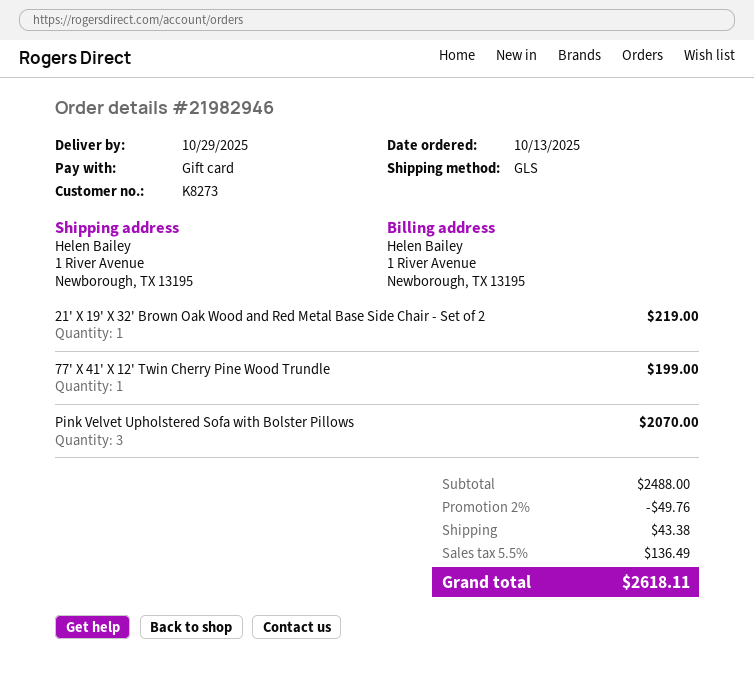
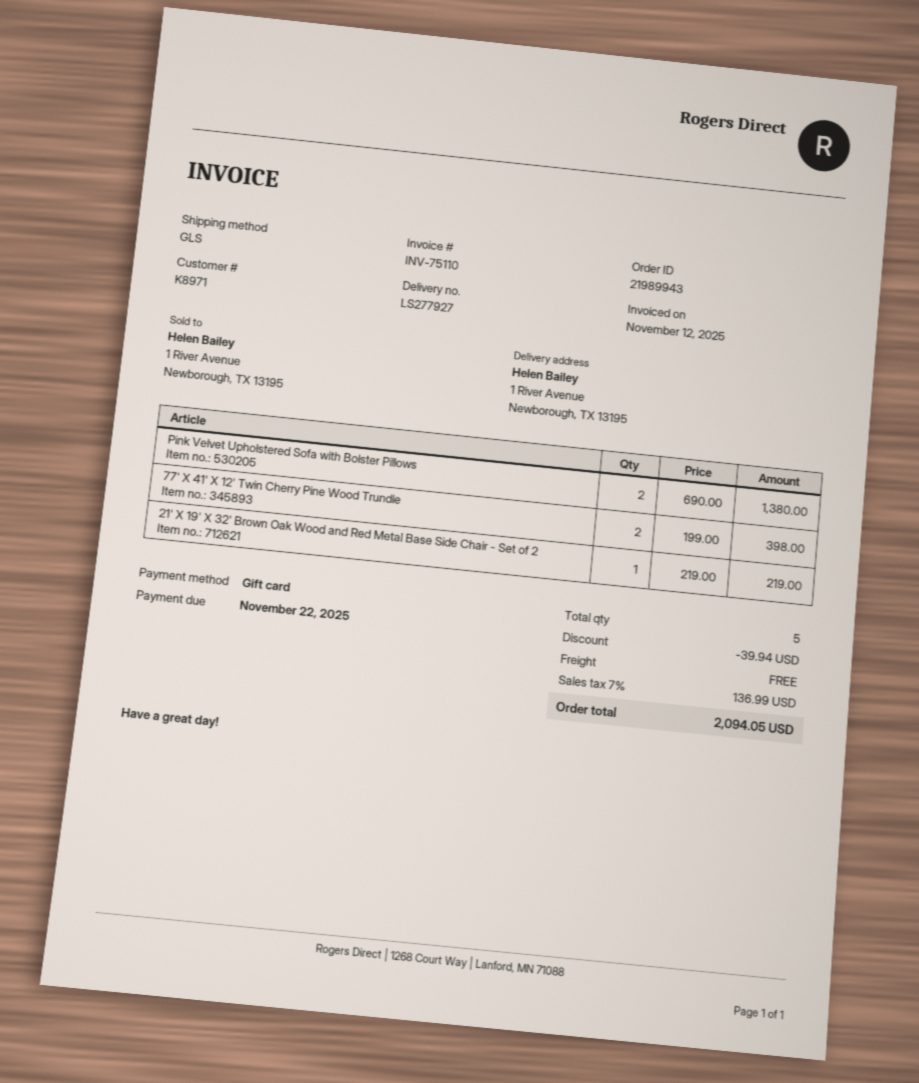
order number: 21982946 -> 21989943
customer number: K8273 -> K8971
77' X 41' X 12' Twin Cherry Pine Wood Trundle: 1 for 199.00 -> 2 for 398.00
Pink Velvet Upholstered Sofa with Bolster Pillows: 3 for 2070.00 -> 2 for 1380.00
discount: 49.76 -> 39.94
shipping: 43.38 -> 0.00
tax: 5.5% = 136.49 -> 7% = 136.99
total: 2618.11 -> 2094.05

